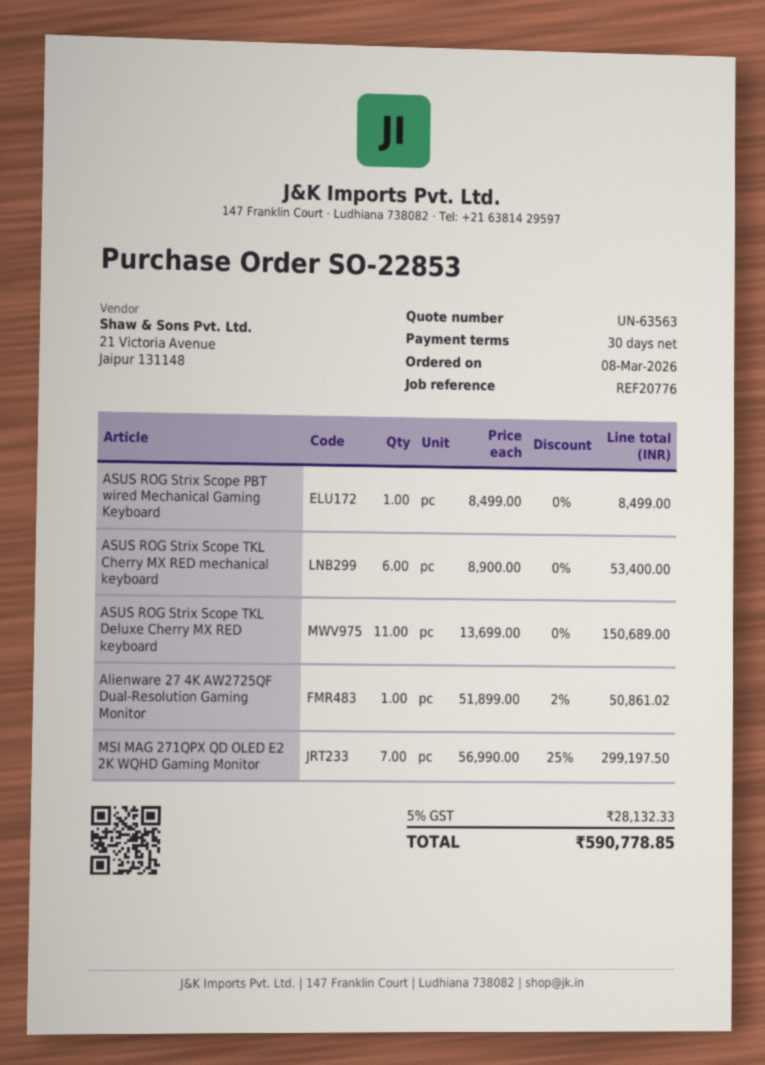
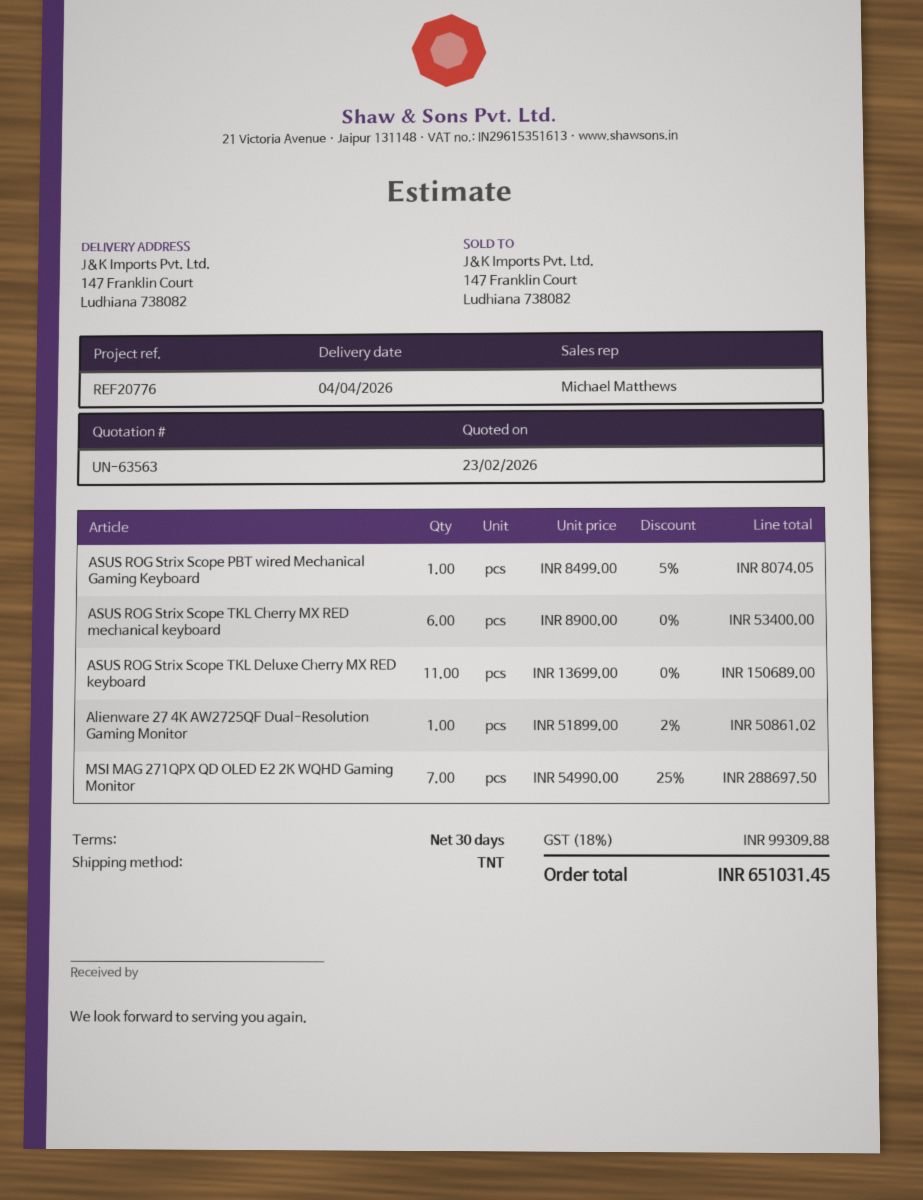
ASUS ROG Strix Scope PBT wired Mechanical Gaming Keyboard: 1 x 8499.00 = 8499.00 -> 1 x 8499.00 - 5% = 8074.05
MSI MAG 271QPX QD OLED E2 2K WQHD Gaming Monitor: 7 x 56990.00 - 25% = 299197.50 -> 7 x 54990.00 - 25% = 288697.50
tax: 5% = 28132.33 -> 18% = 99309.88
total: 590778.85 -> 651031.45

